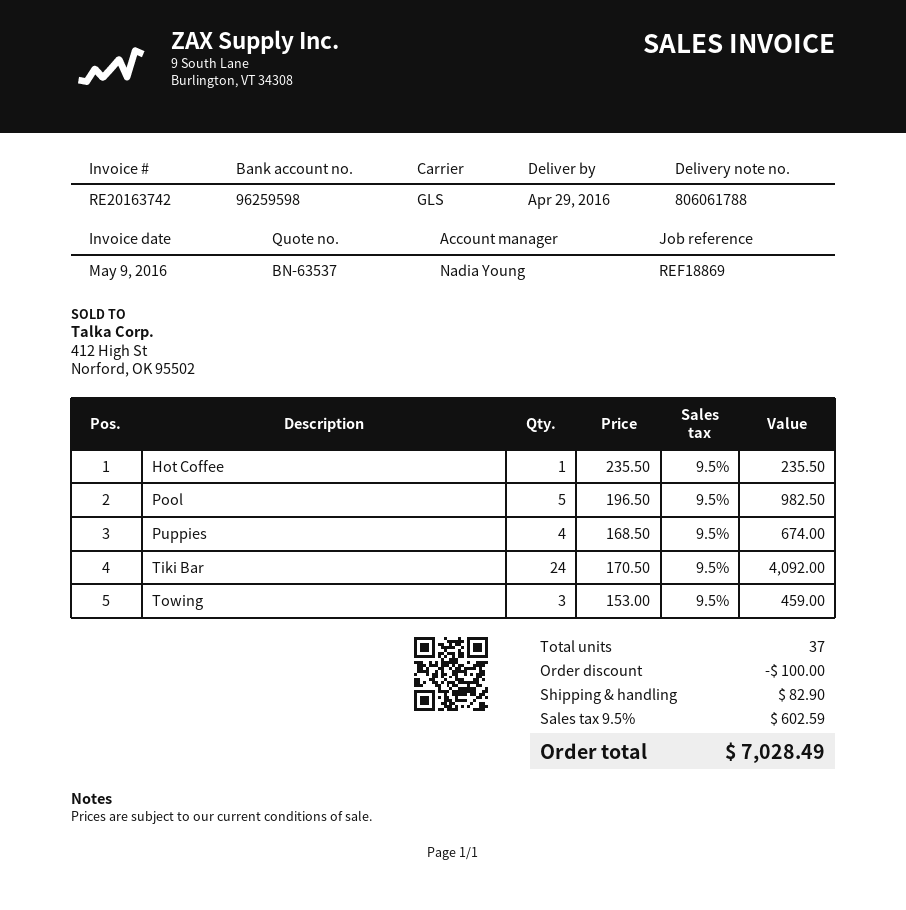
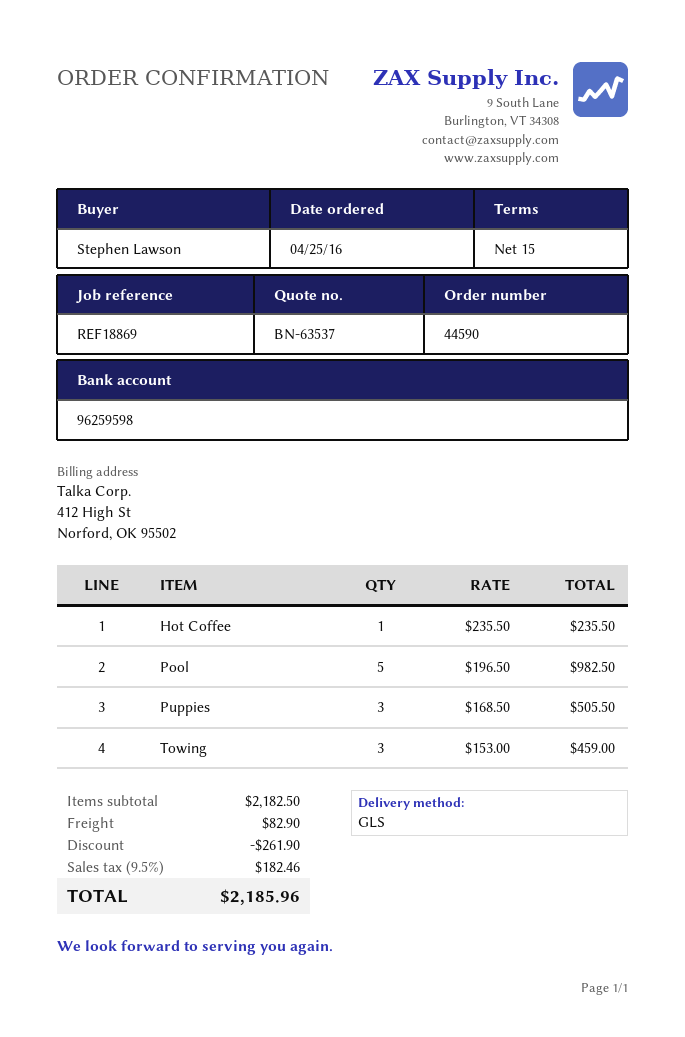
Puppies: 4 x 168.50 = 674.00 -> 3 x 168.50 = 505.50
Tiki Bar: 24 x 170.50 = 4092.00 -> none
discount: 100.00 -> 261.90
tax: 9.5% = 602.59 -> 9.5% = 182.46
total: 7028.49 -> 2185.96

